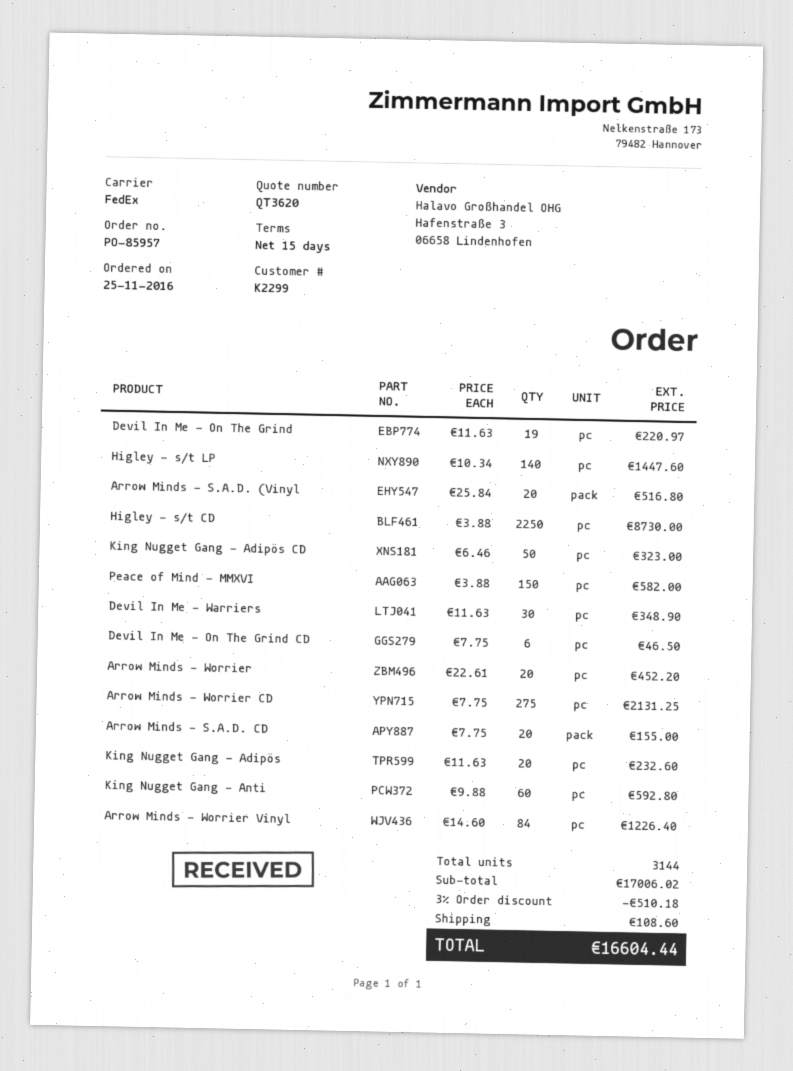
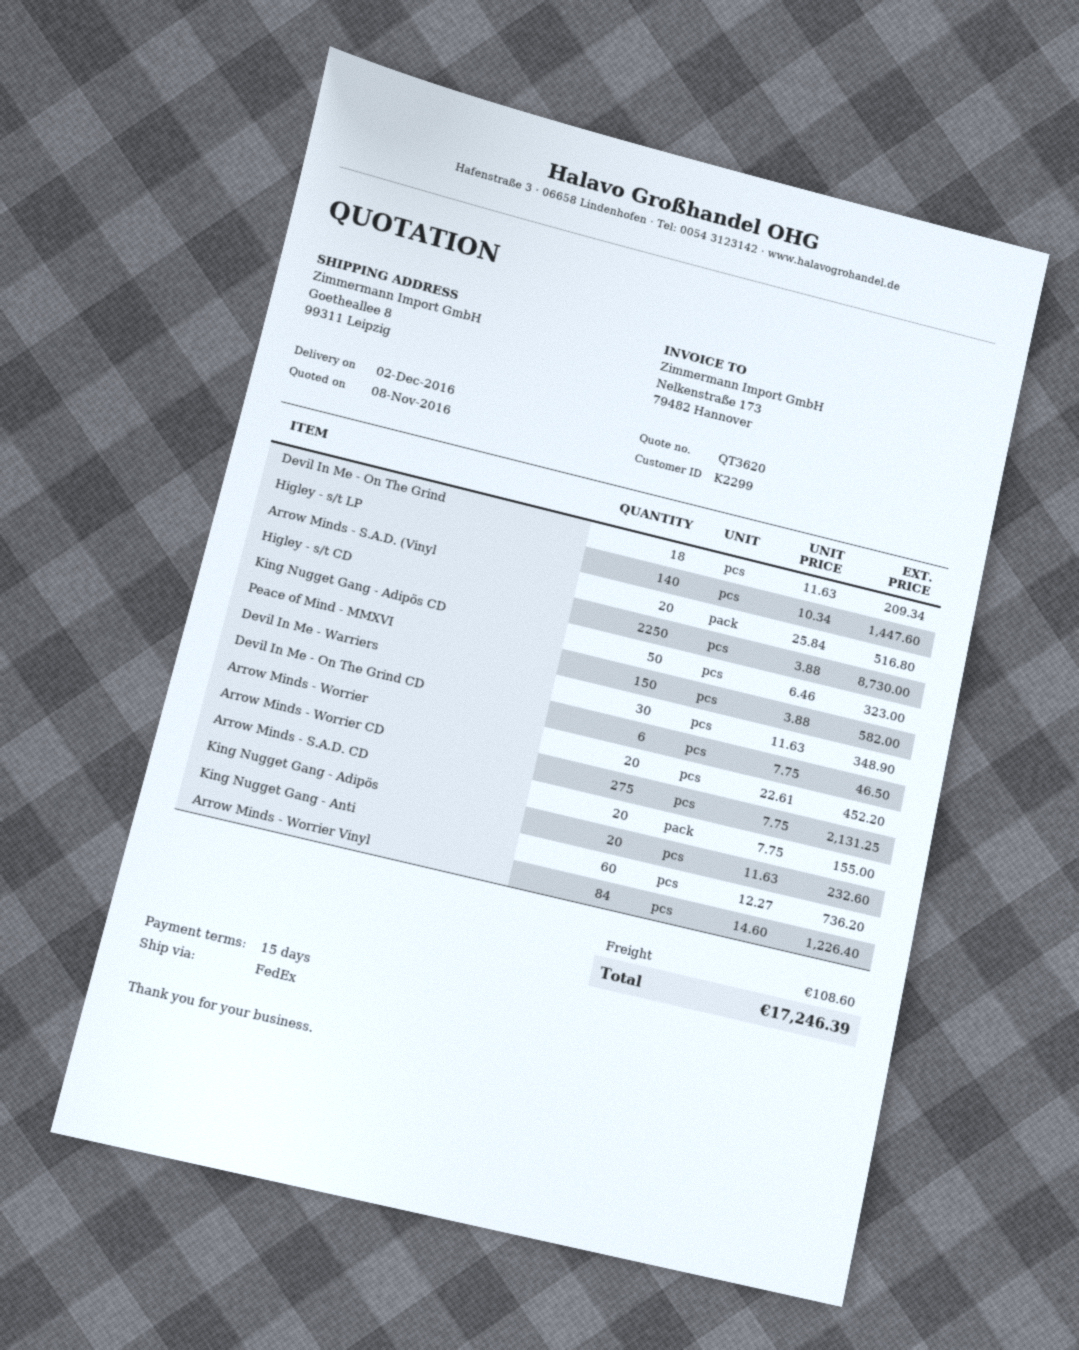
Devil In Me - On The Grind: 19 x 11.63 = 220.97 -> 18 x 11.63 = 209.34
King Nugget Gang - Anti: 60 x 9.88 = 592.80 -> 60 x 12.27 = 736.20
discount: 3% = 510.18 -> none
total: 16604.44 -> 17246.39

